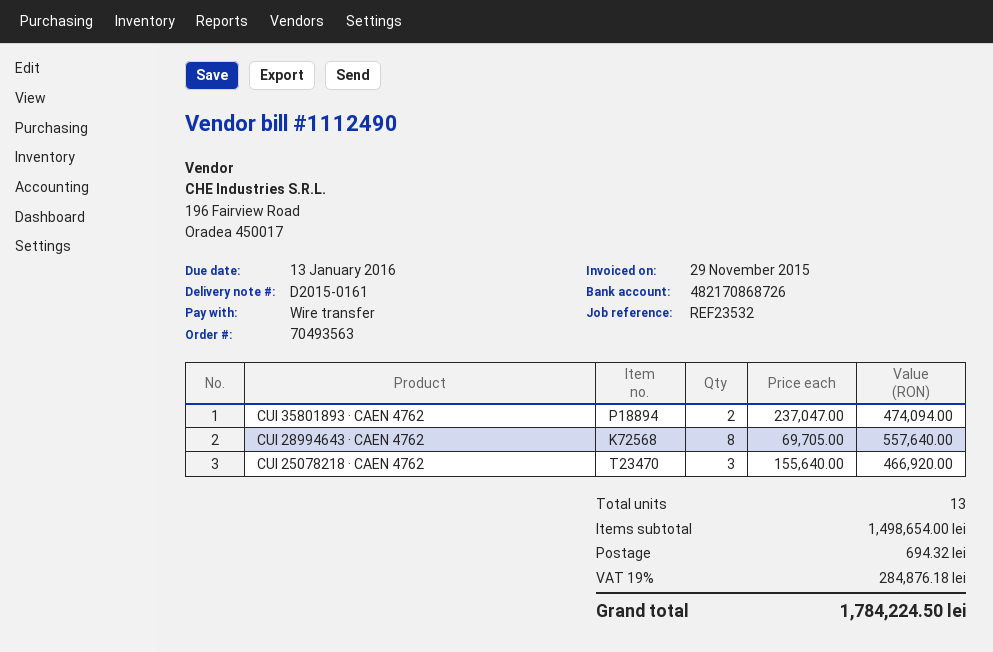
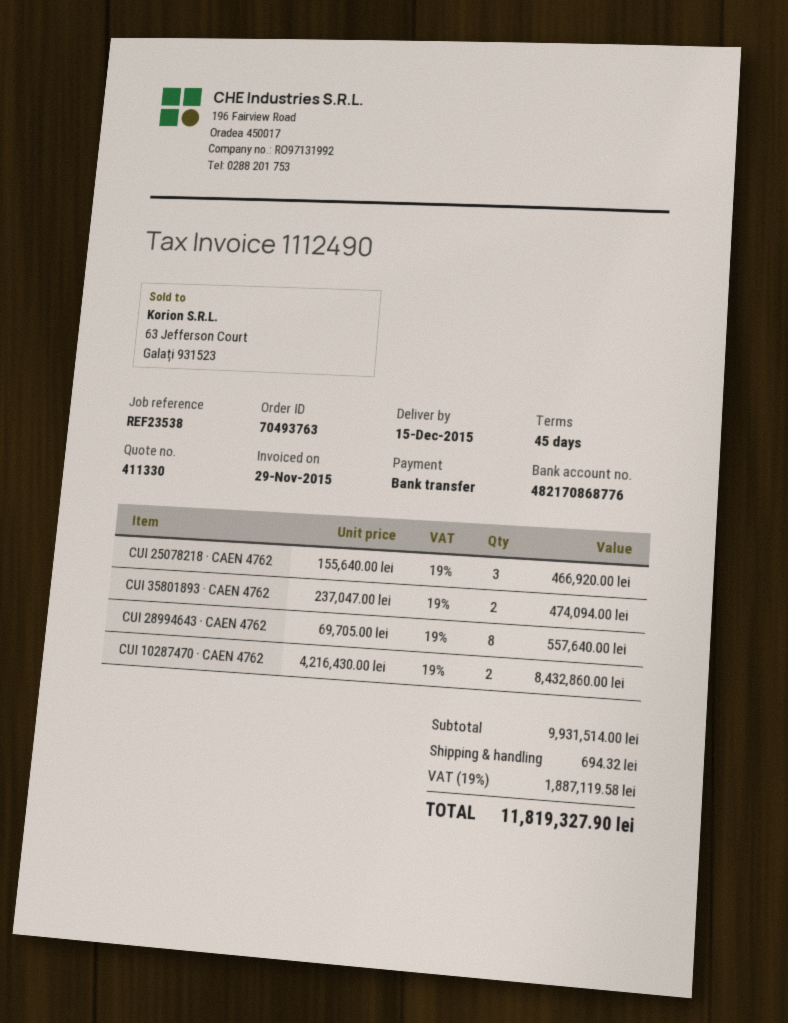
order number: 70493563 -> 70493763
reference: REF23532 -> REF23538
bank account: 482170868726 -> 482170868776
CUI 10287470 · CAEN 4762: none -> 2 x 4216430.00 = 8432860.00
subtotal: 1498654.00 -> 9931514.00
tax: 19% = 284876.18 -> 19% = 1887119.58
total: 1784224.50 -> 11819327.90

